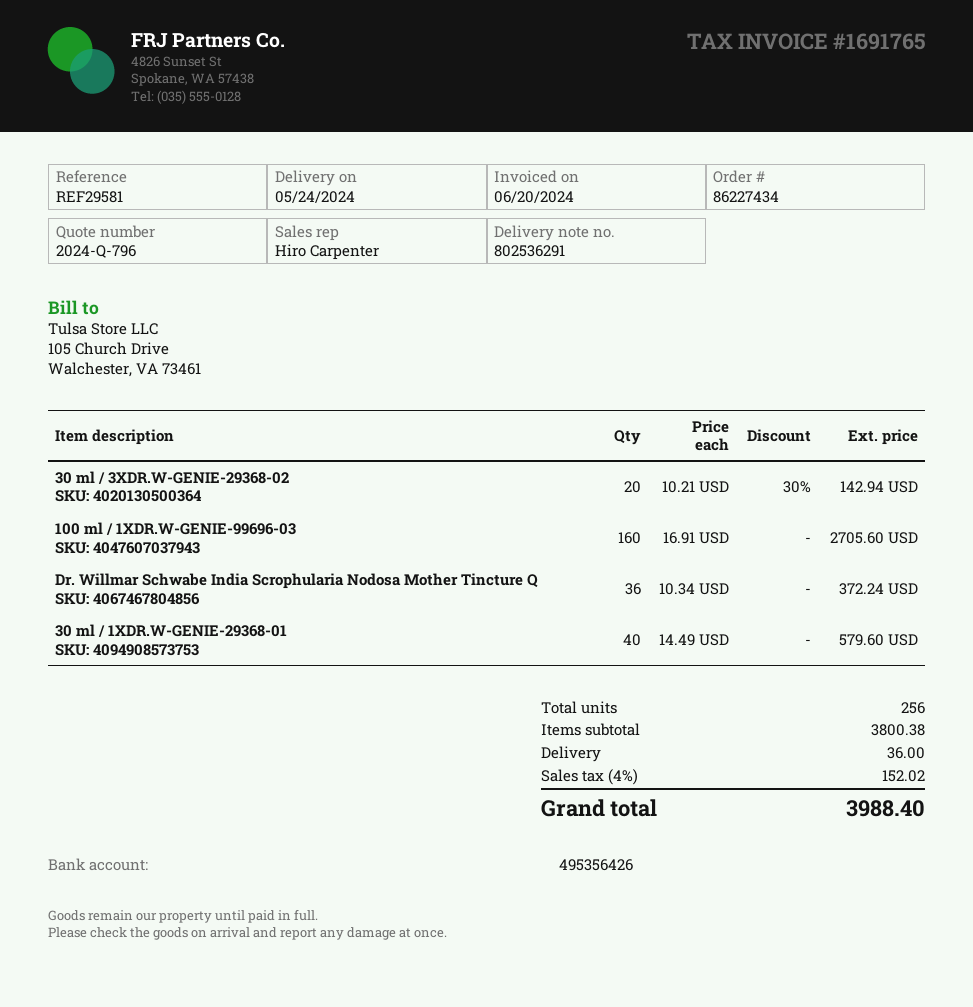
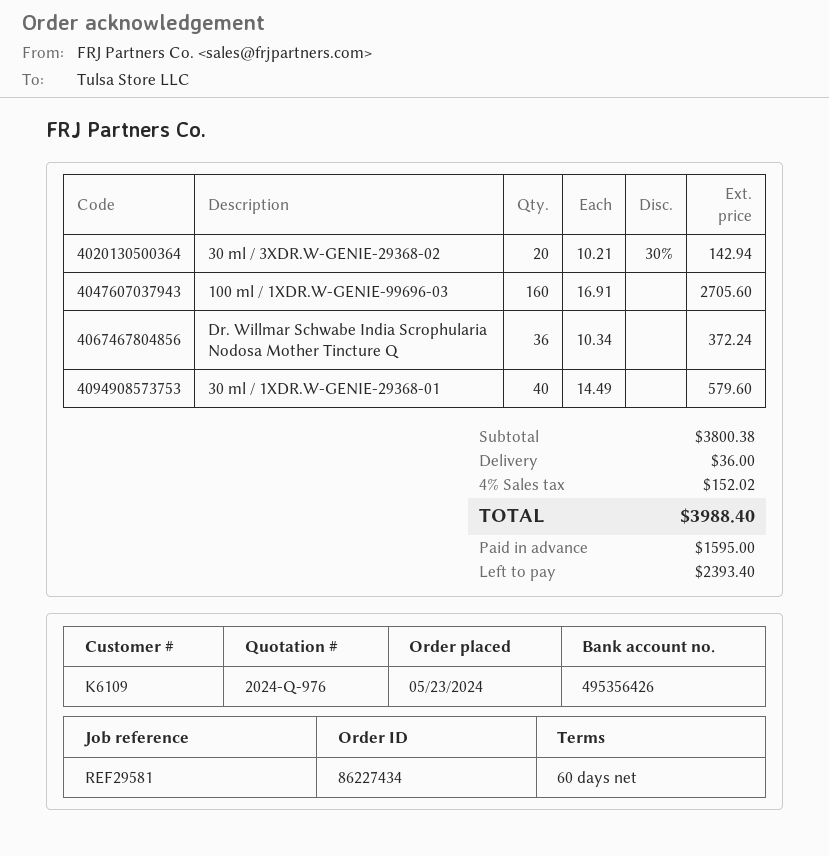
quote number: 2024-Q-796 -> 2024-Q-976

